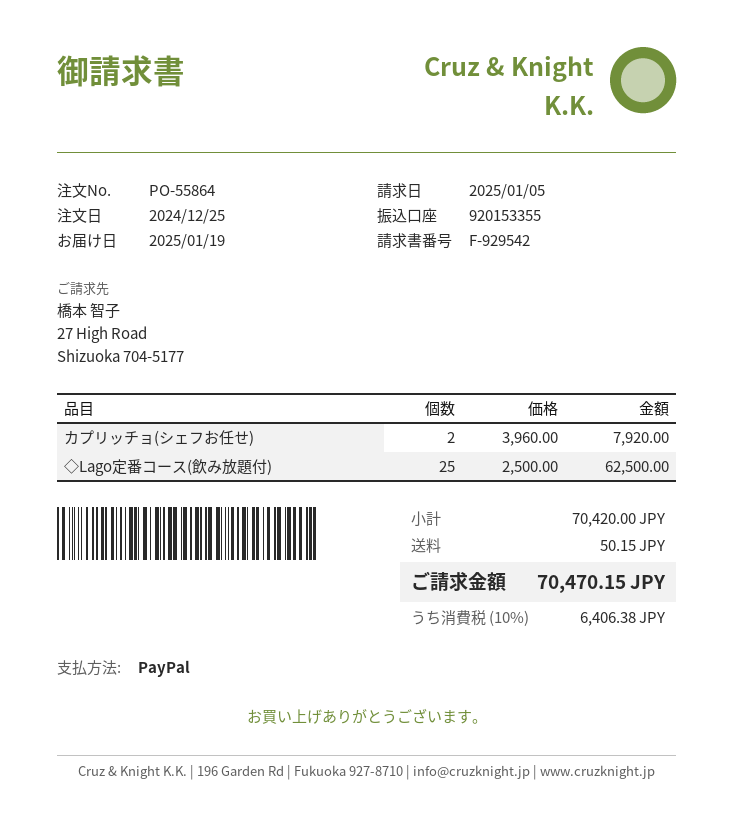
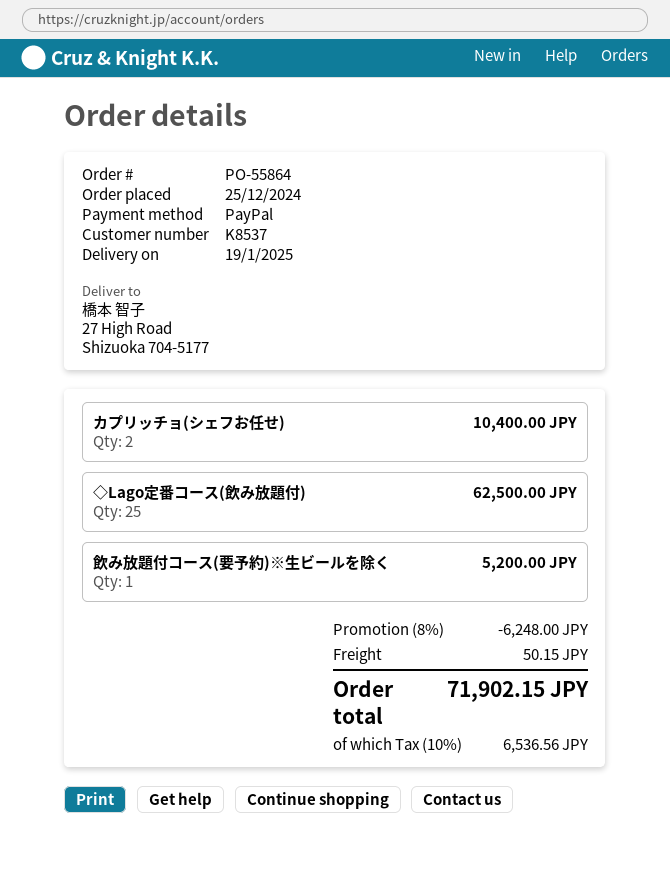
カプリッチョ(シェフお任せ): 2 for 7920.00 -> 2 for 10400.00
飲み放題付コース(要予約)※生ビールを除く: none -> 1 for 5200.00
discount: none -> 8% = 6248.00
tax: 10% = 6406.38 -> 10% = 6536.56
total: 70470.15 -> 71902.15

